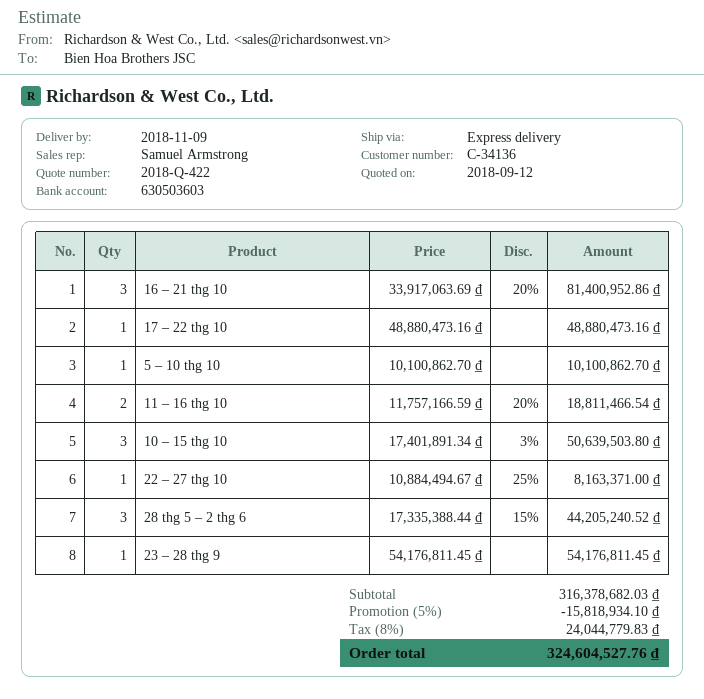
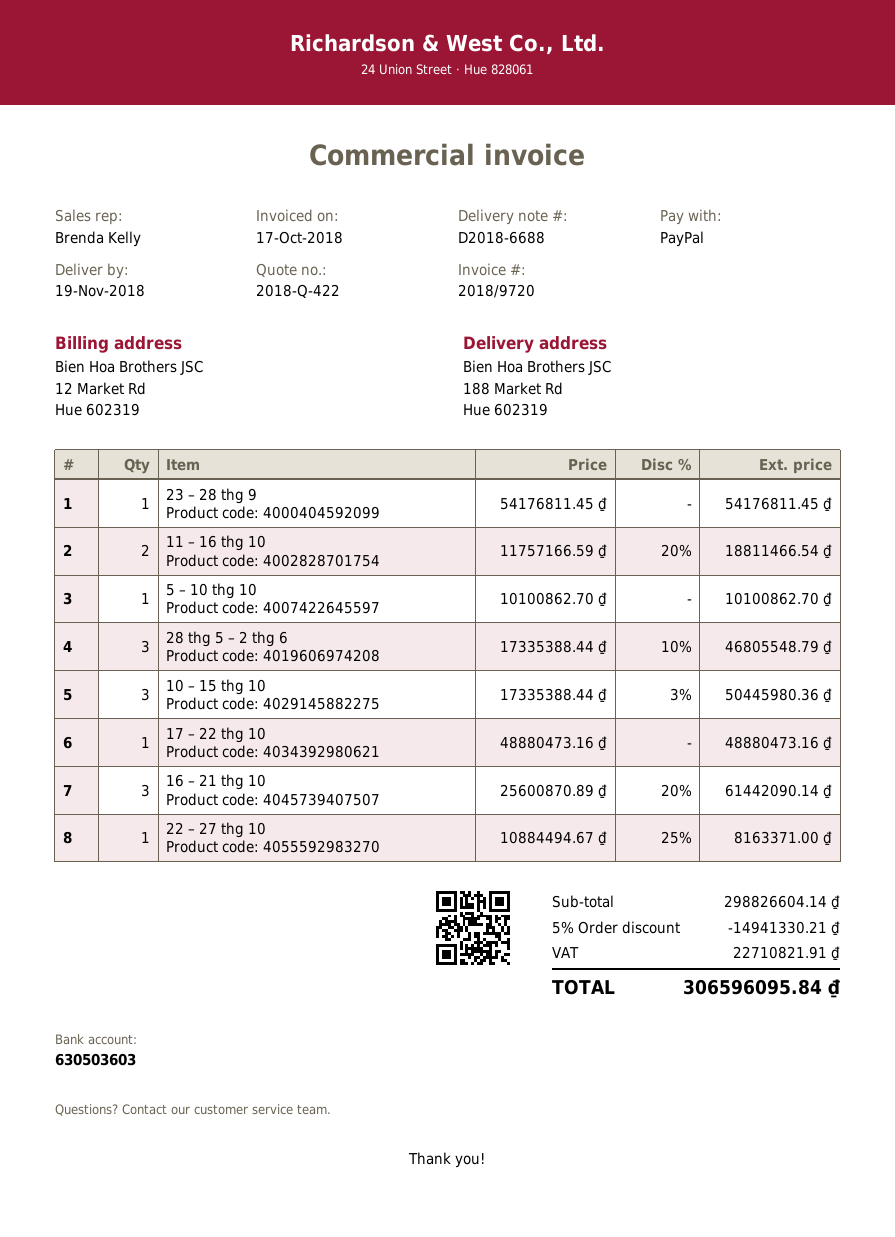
delivery date: 2018-11-09 -> 2018-11-19
sales rep: Samuel Armstrong -> Brenda Kelly
16 – 21 thg 10: 3 x 33917063.69 - 20% = 81400952.86 -> 3 x 25600870.89 - 20% = 61442090.14
10 – 15 thg 10: 3 x 17401891.34 - 3% = 50639503.80 -> 3 x 17335388.44 - 3% = 50445980.36
28 thg 5 – 2 thg 6: 3 x 17335388.44 - 15% = 44205240.52 -> 3 x 17335388.44 - 10% = 46805548.79
subtotal: 316378682.03 -> 298826604.14
discount: 5% = 15818934.10 -> 5% = 14941330.21
tax: 24044779.83 -> 22710821.91
total: 324604527.76 -> 306596095.84

